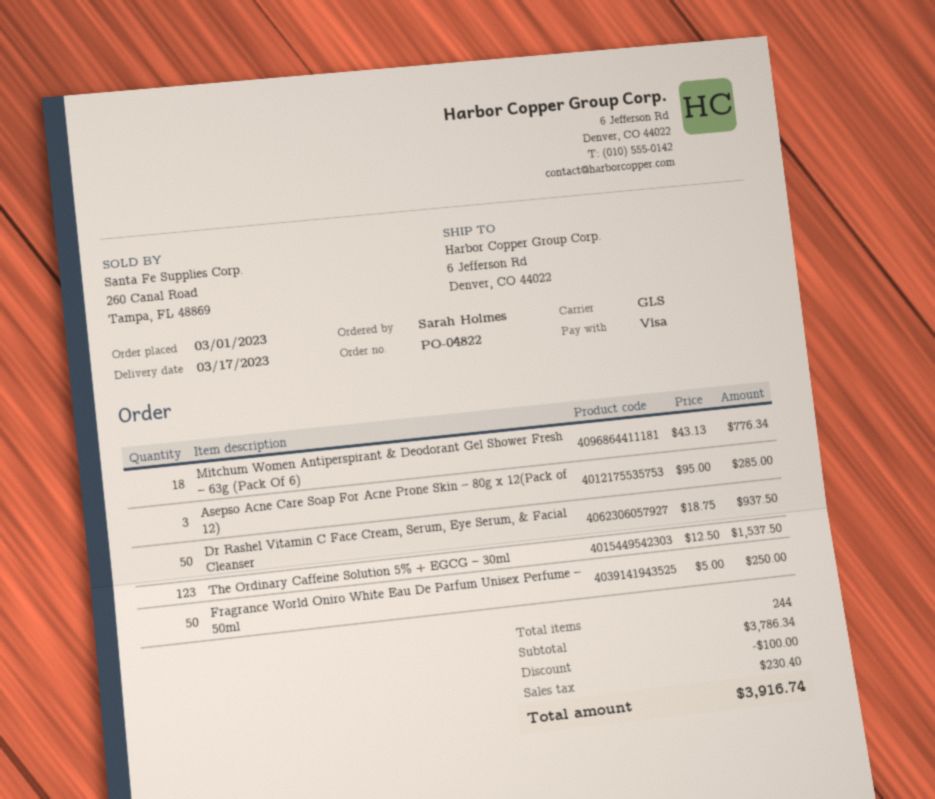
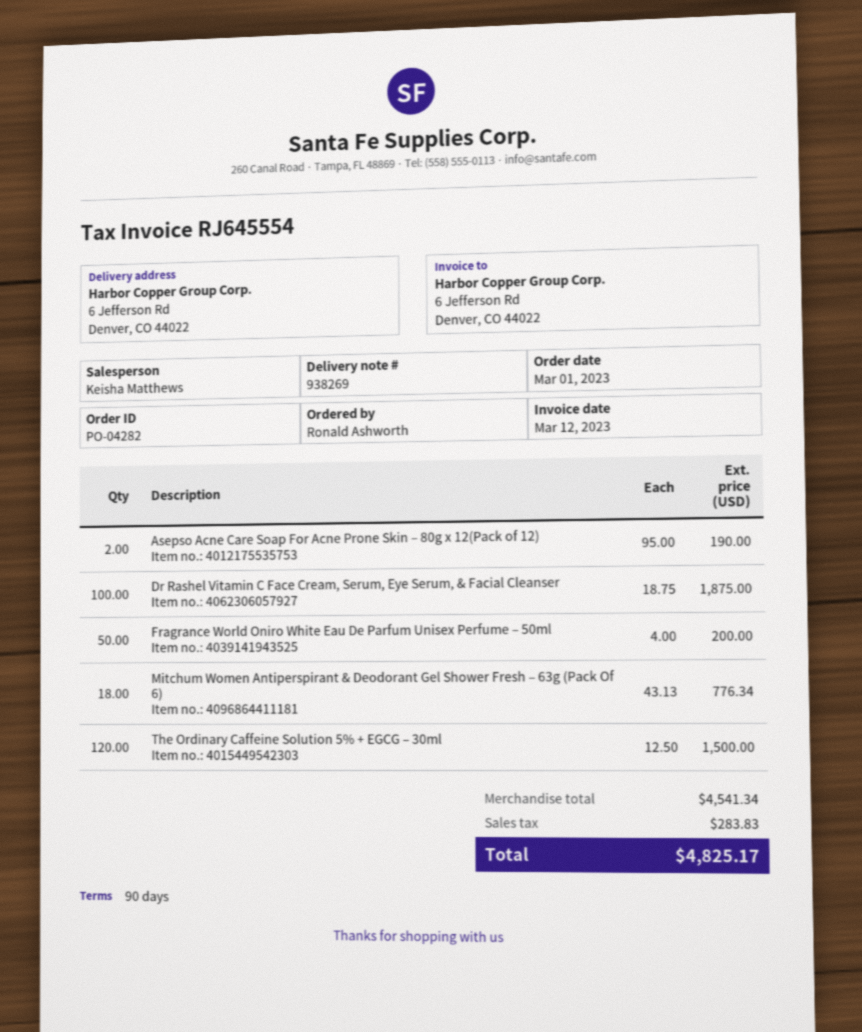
order number: PO-04822 -> PO-04282
ordered by: Sarah Holmes -> Ronald Ashworth
Asepso Acne Care Soap For Acne Prone Skin – 80g x 12(Pack of 12): 3 x 95.00 = 285.00 -> 2 x 95.00 = 190.00
Dr Rashel Vitamin C Face Cream, Serum, Eye Serum, & Facial Cleanser: 50 x 18.75 = 937.50 -> 100 x 18.75 = 1875.00
The Ordinary Caffeine Solution 5% + EGCG – 30ml: 123 x 12.50 = 1537.50 -> 120 x 12.50 = 1500.00
Fragrance World Oniro White Eau De Parfum Unisex Perfume – 50ml: 50 x 5.00 = 250.00 -> 50 x 4.00 = 200.00
subtotal: 3786.34 -> 4541.34
discount: 100.00 -> none
tax: 230.40 -> 283.83
total: 3916.74 -> 4825.17

